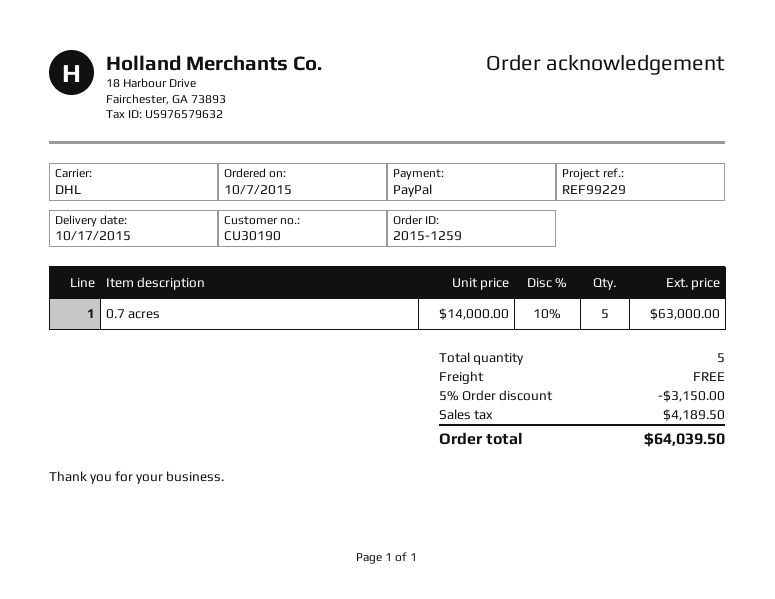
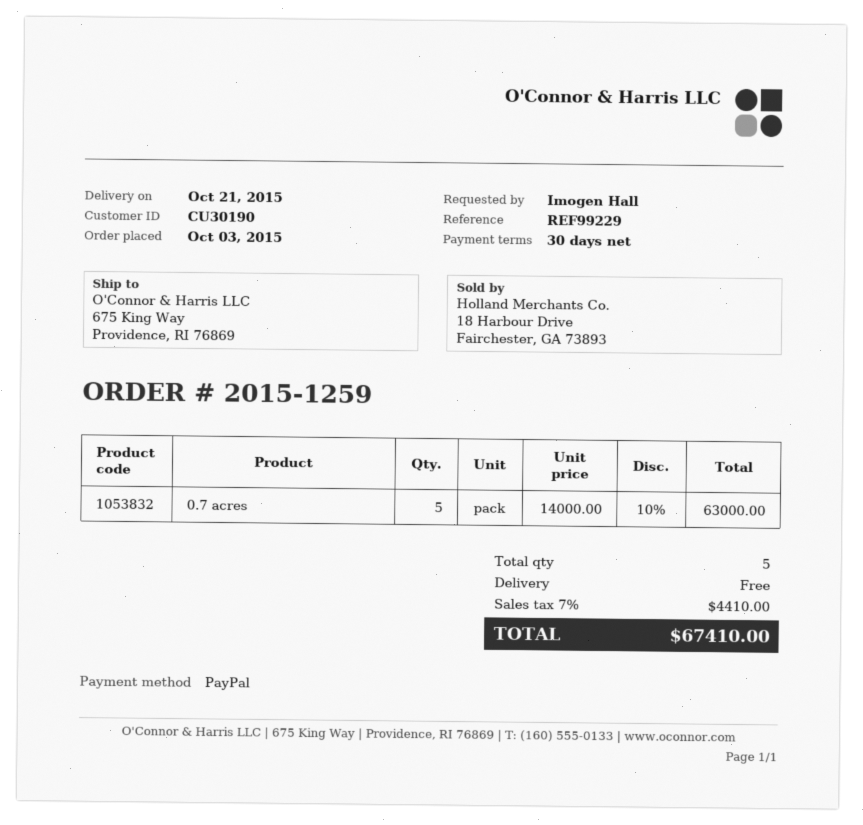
order date: 2015-10-07 -> 2015-10-03
delivery date: 2015-10-17 -> 2015-10-21
discount: 5% = 3150.00 -> none
tax: 4189.50 -> 4410.00
total: 64039.50 -> 67410.00

